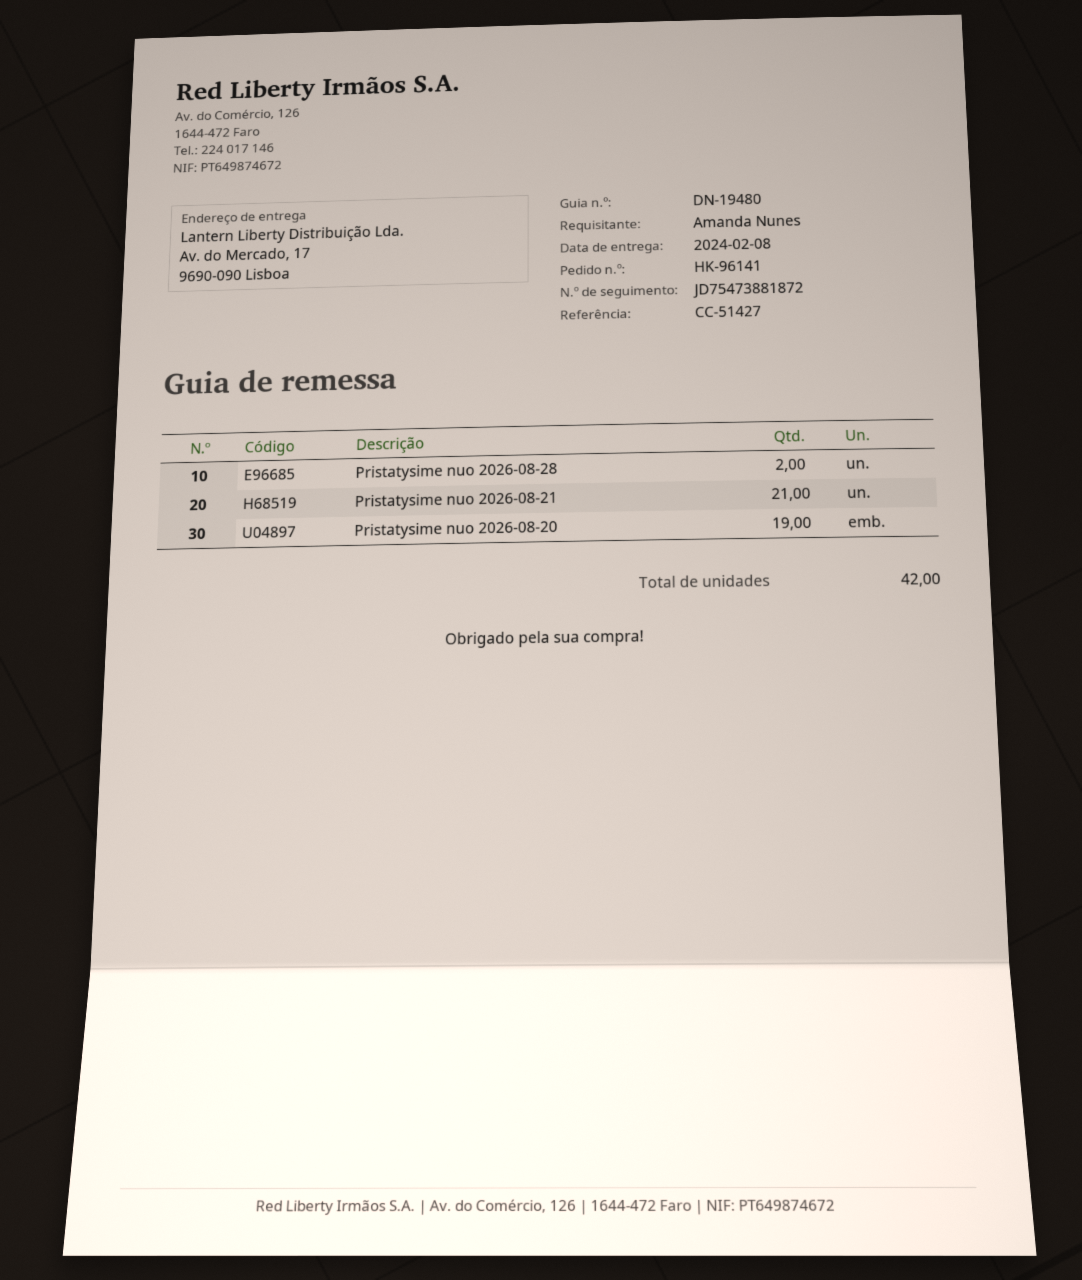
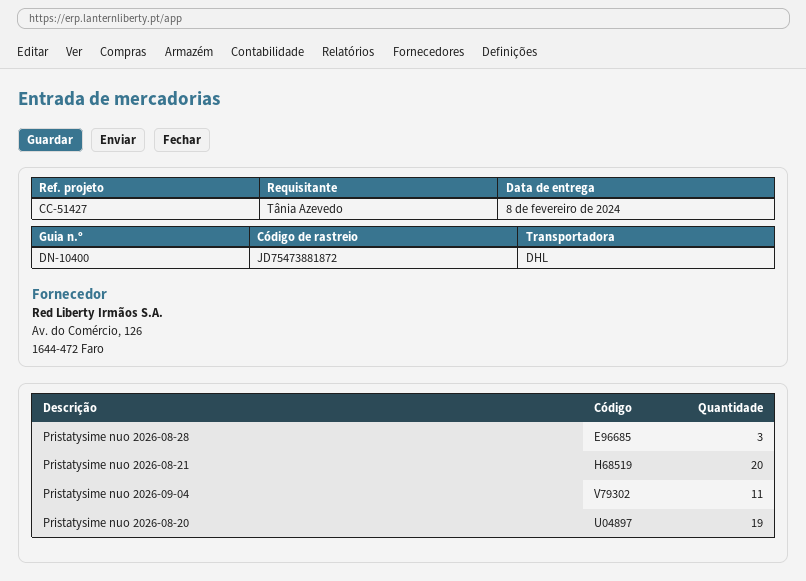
delivery note number: DN-19480 -> DN-10400
ordered by: Amanda Nunes -> Tânia Azevedo
Pristatysime nuo 2026‑08‑28: 2 -> 3
Pristatysime nuo 2026‑08‑21: 21 -> 20
Pristatysime nuo 2026‑09‑04: none -> 11

